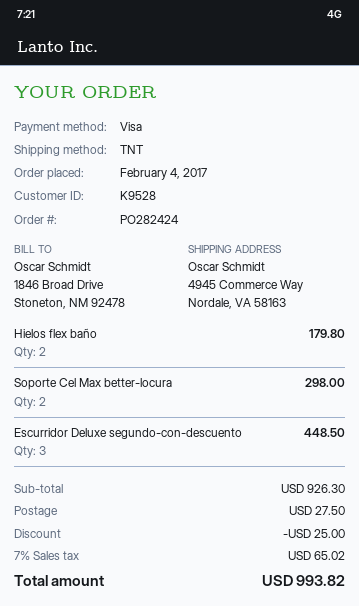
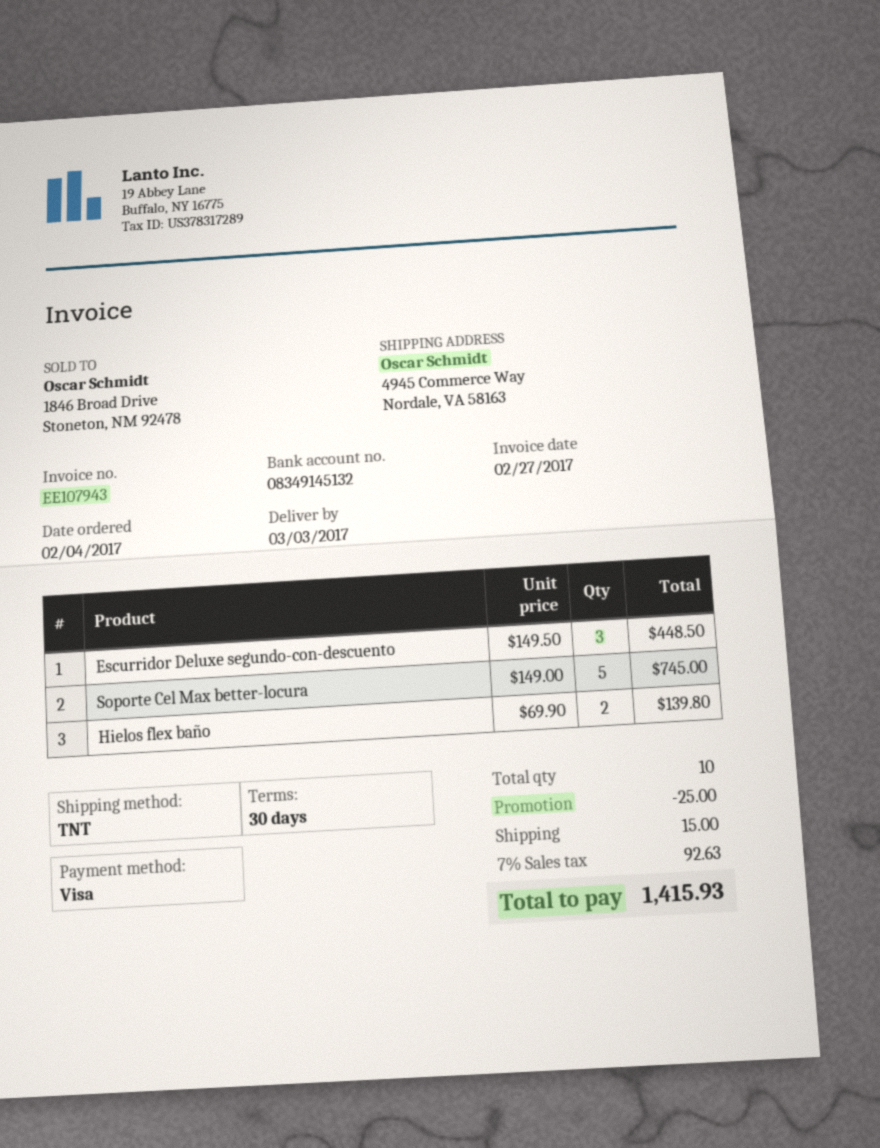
Hielos flex baño: 2 for 179.80 -> 2 for 139.80
Soporte Cel Max better-locura: 2 for 298.00 -> 5 for 745.00
shipping: 27.50 -> 15.00
tax: 7% = 65.02 -> 7% = 92.63
total: 993.82 -> 1415.93

